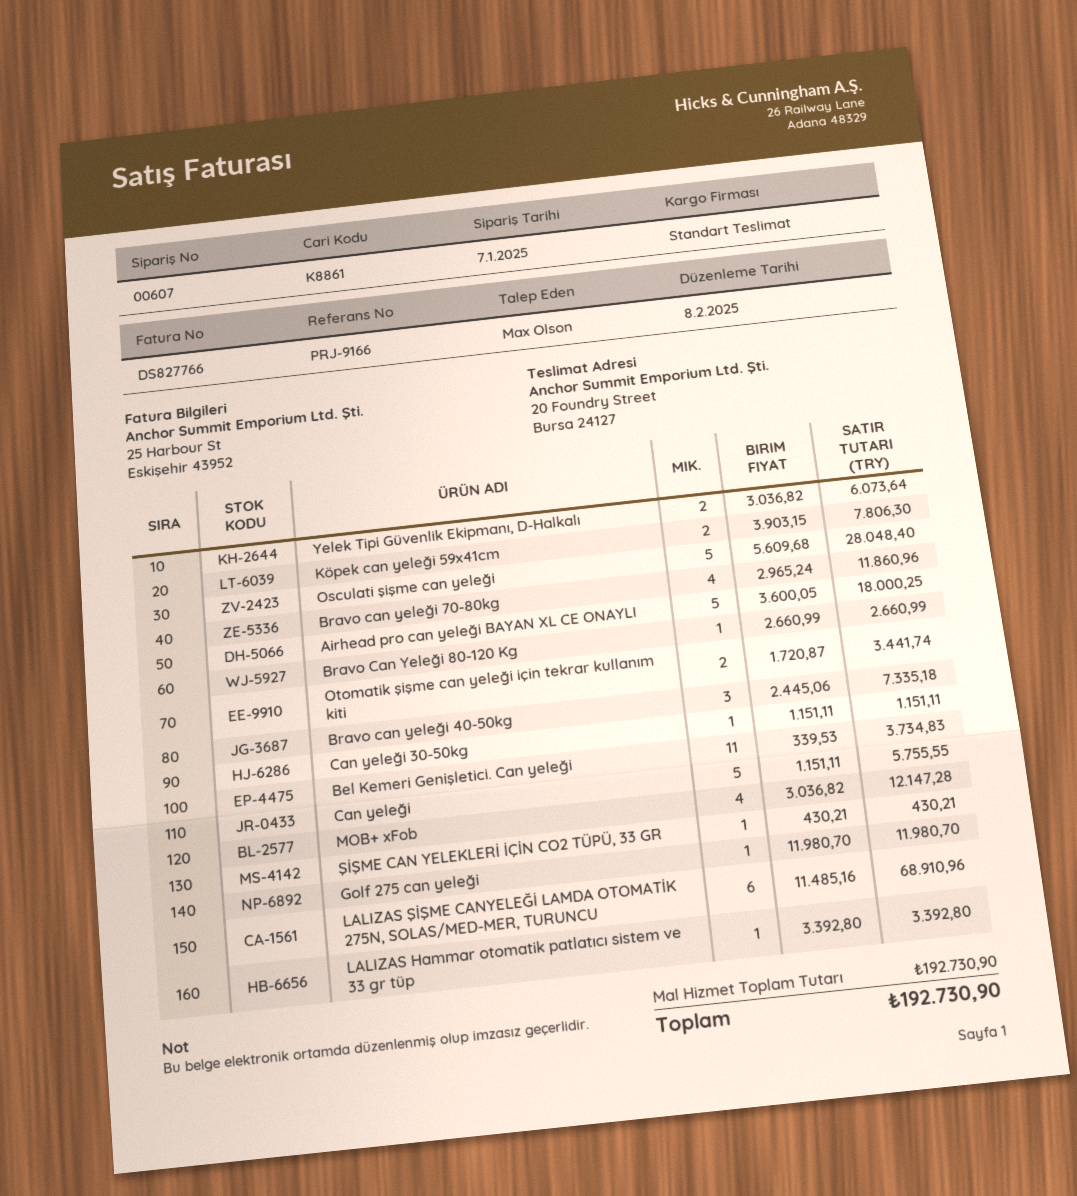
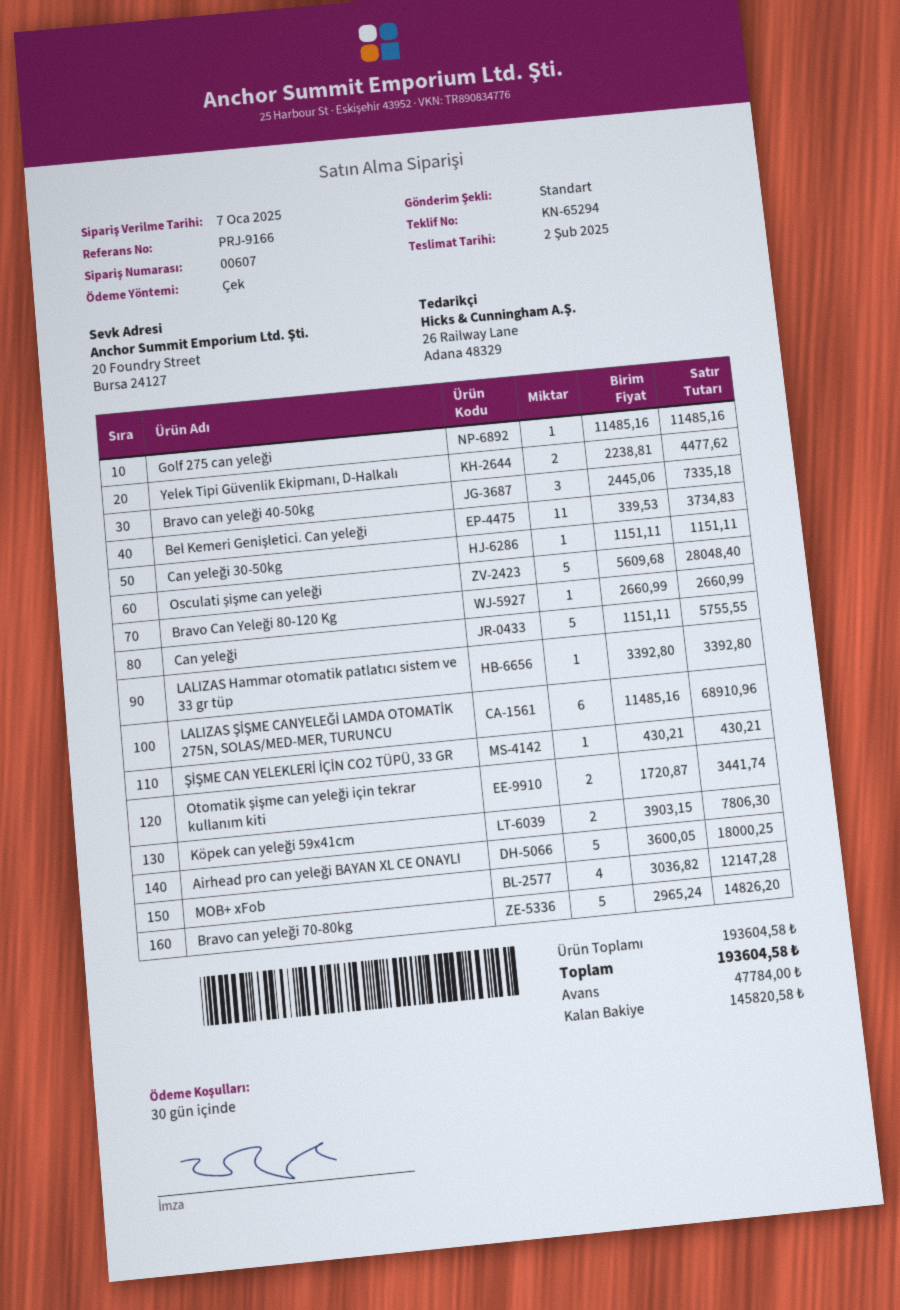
Yelek Tipi Güvenlik Ekipmanı, D-Halkalı: 2 x 3036.82 = 6073.64 -> 2 x 2238.81 = 4477.62
Bravo can yeleği 70-80kg: 4 x 2965.24 = 11860.96 -> 5 x 2965.24 = 14826.20
Golf 275 can yeleği: 1 x 11980.70 = 11980.70 -> 1 x 11485.16 = 11485.16
subtotal: 192730.90 -> 193604.58
total: 192730.90 -> 193604.58

